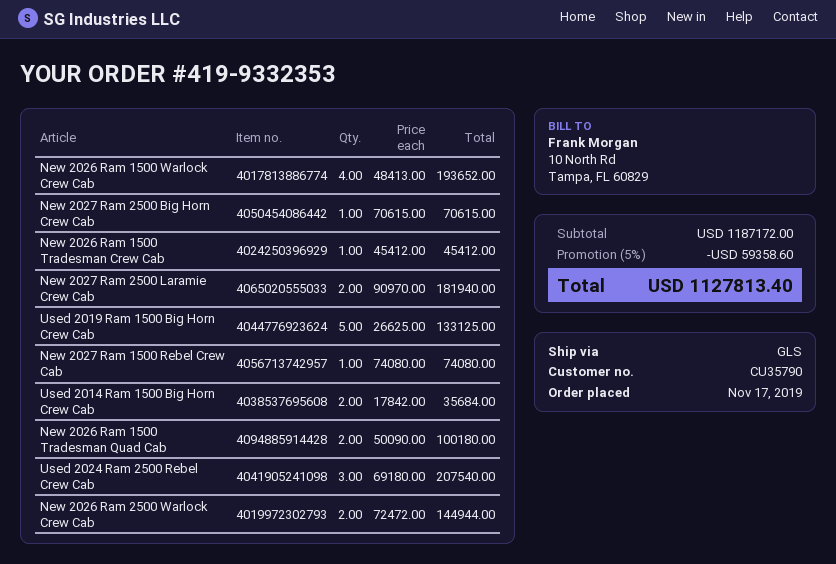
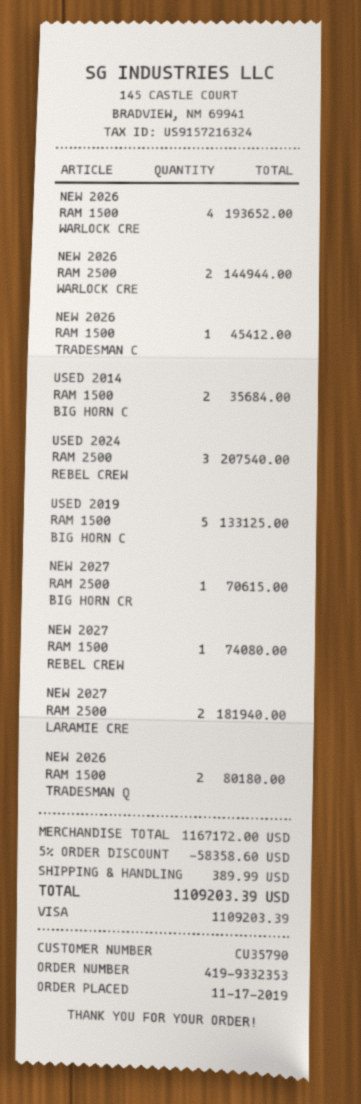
New 2026 Ram 1500 Tradesman Quad Cab: 2 for 100180.00 -> 2 for 80180.00
subtotal: 1187172.00 -> 1167172.00
discount: 5% = 59358.60 -> 5% = 58358.60
shipping: none -> 389.99
total: 1127813.40 -> 1109203.39

